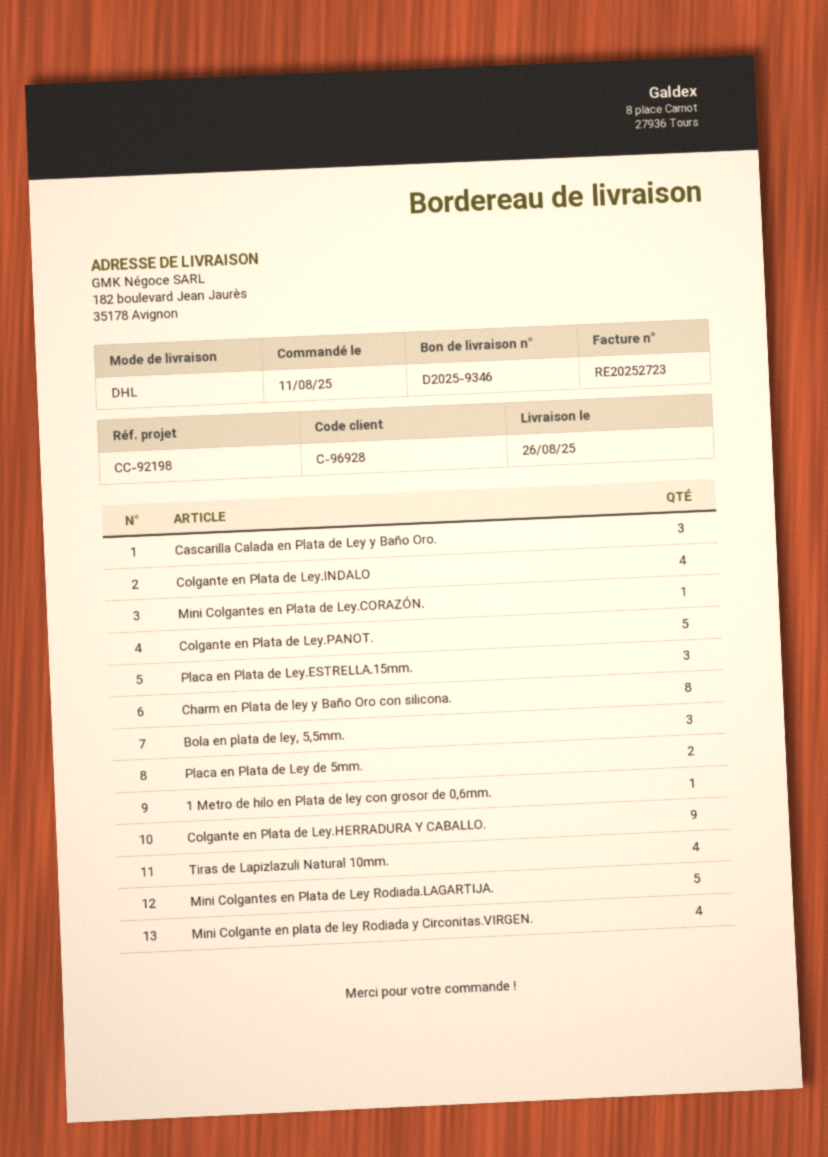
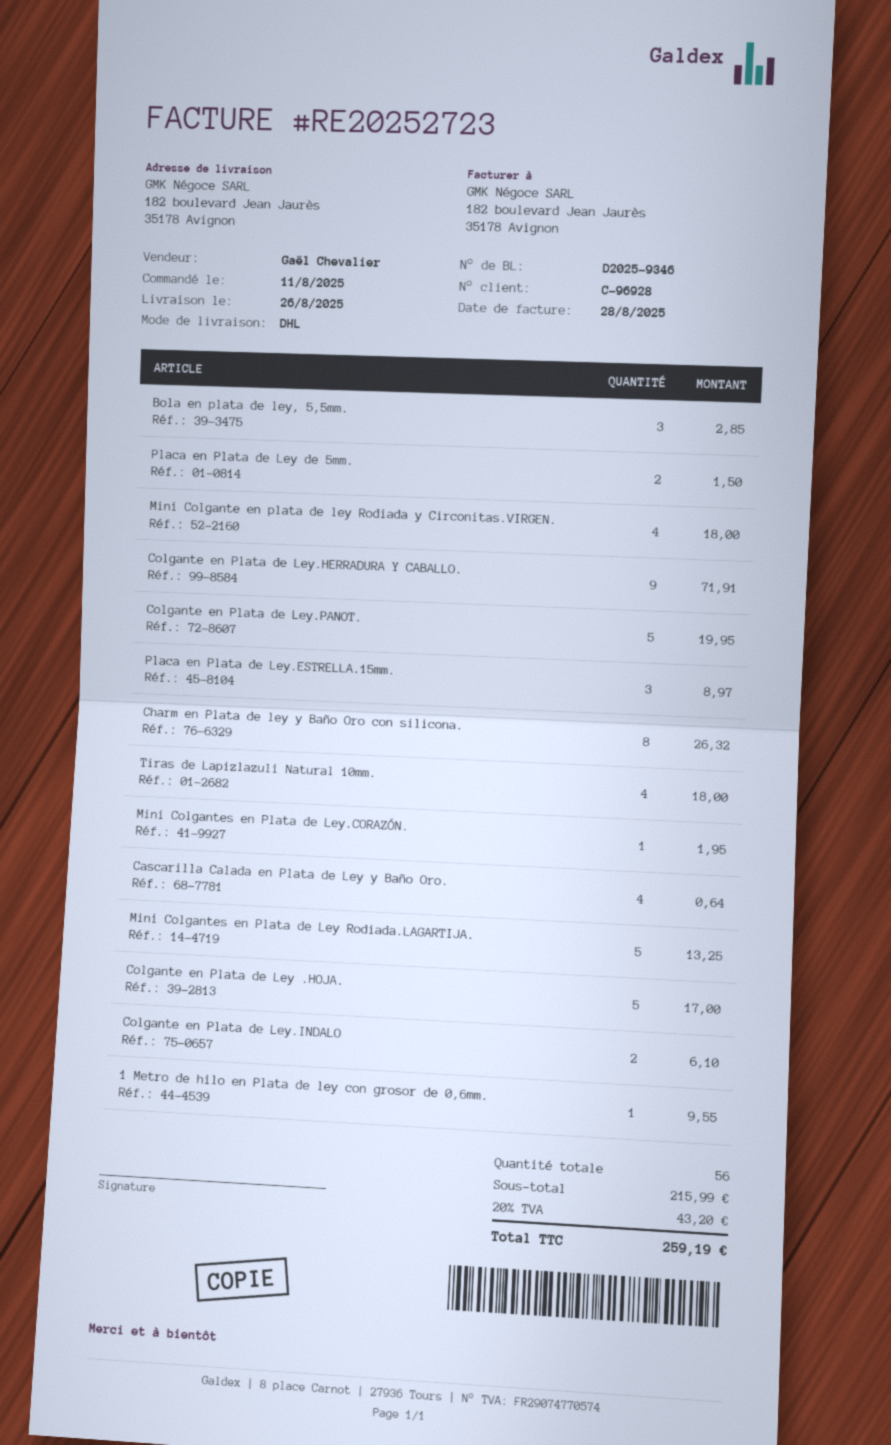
Cascarilla Calada en Plata de Ley y Baño Oro.: 3 -> 4
Colgante en Plata de Ley.INDALO: 4 -> 2
Colgante en Plata de Ley .HOJA.: none -> 5

